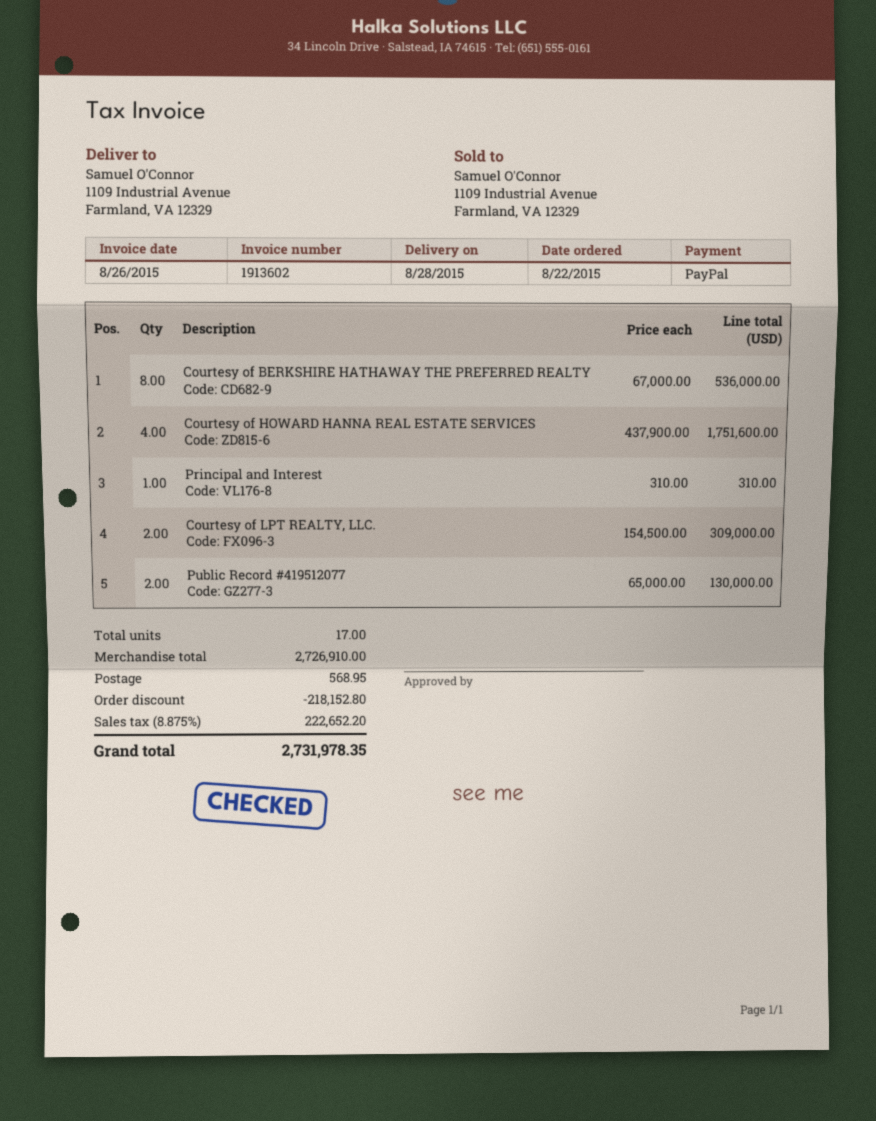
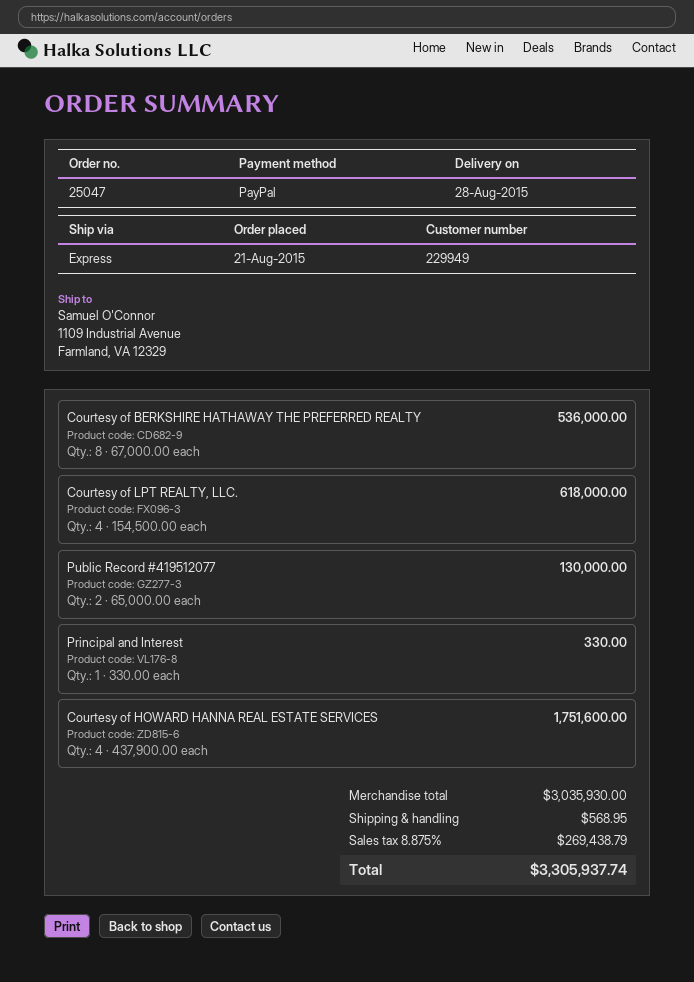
order date: 2015-08-22 -> 2015-08-21
Principal and Interest: 1 x 310.00 = 310.00 -> 1 x 330.00 = 330.00
Courtesy of LPT REALTY, LLC.: 2 x 154500.00 = 309000.00 -> 4 x 154500.00 = 618000.00
subtotal: 2726910.00 -> 3035930.00
discount: 218152.80 -> none
tax: 8.875% = 222652.20 -> 8.875% = 269438.79
total: 2731978.35 -> 3305937.74

